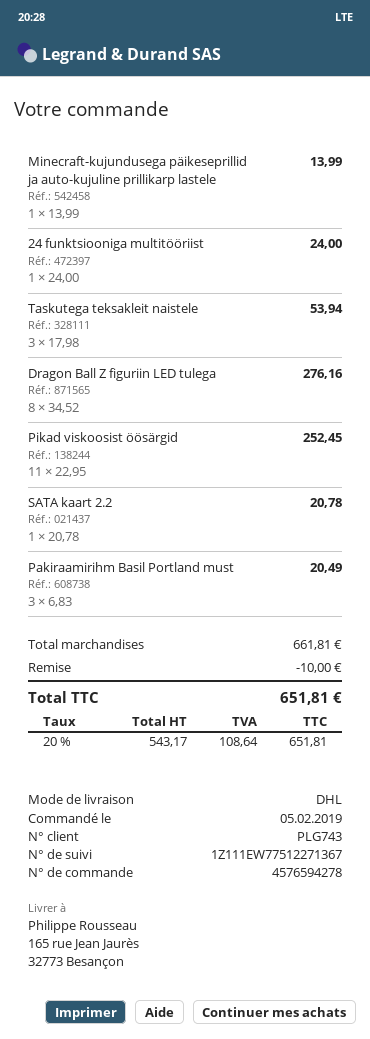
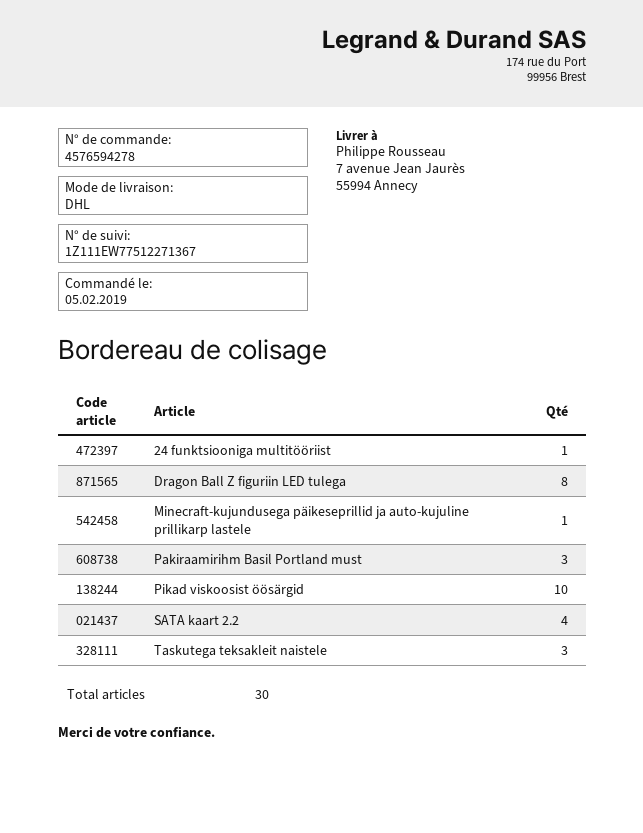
ship to: 165 rue Jean Jaurès, 32773 Besançon -> 7 avenue Jean Jaurès, 55994 Annecy
Pikad viskoosist öösärgid: 11 -> 10
SATA kaart 2.2: 1 -> 4

